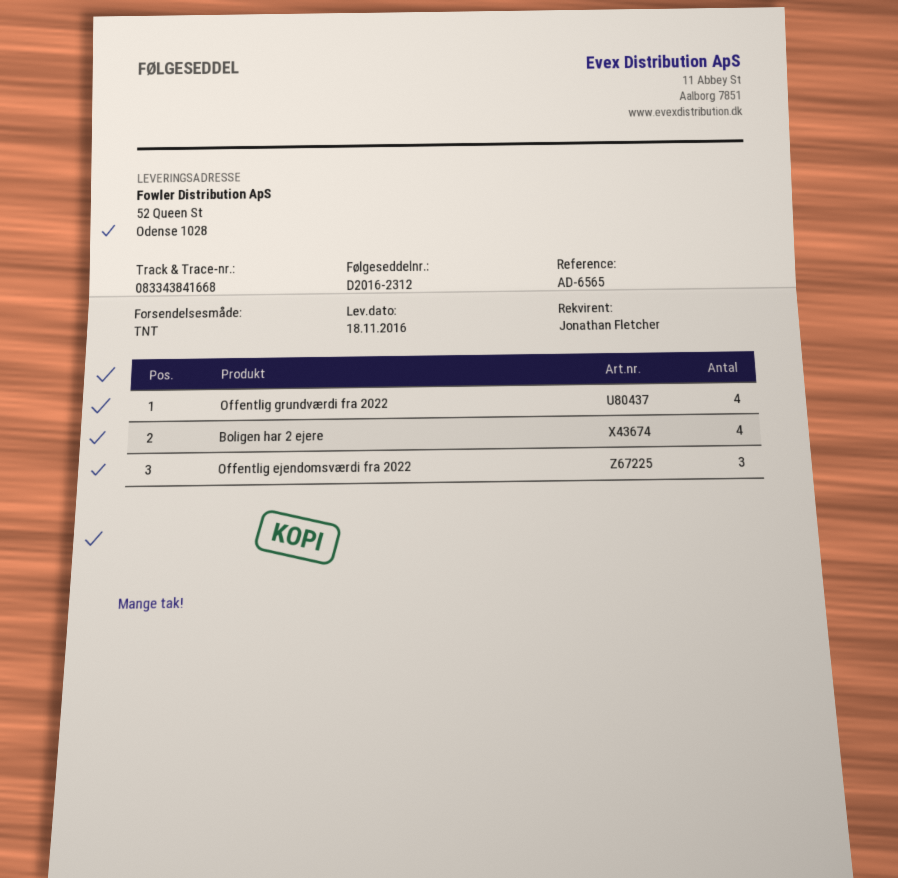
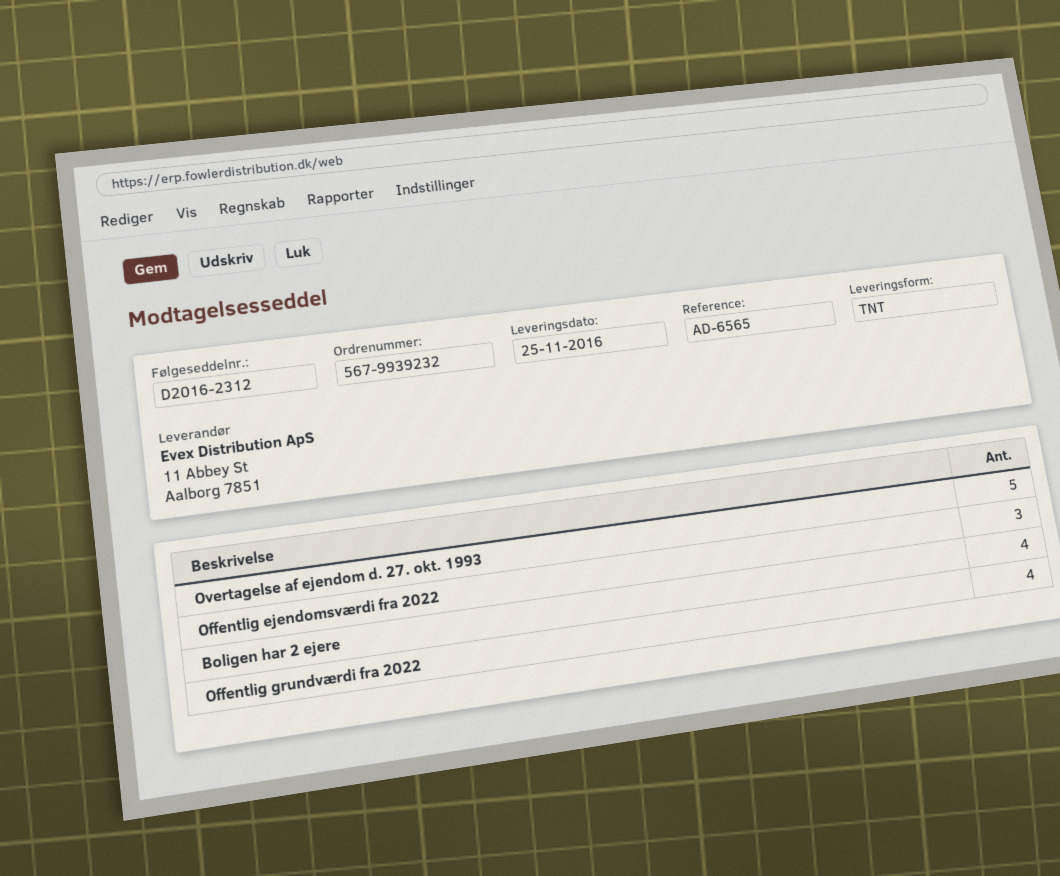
delivery date: 2016-11-18 -> 2016-11-25
Overtagelse af ejendom d. 27. okt. 1993: none -> 5

